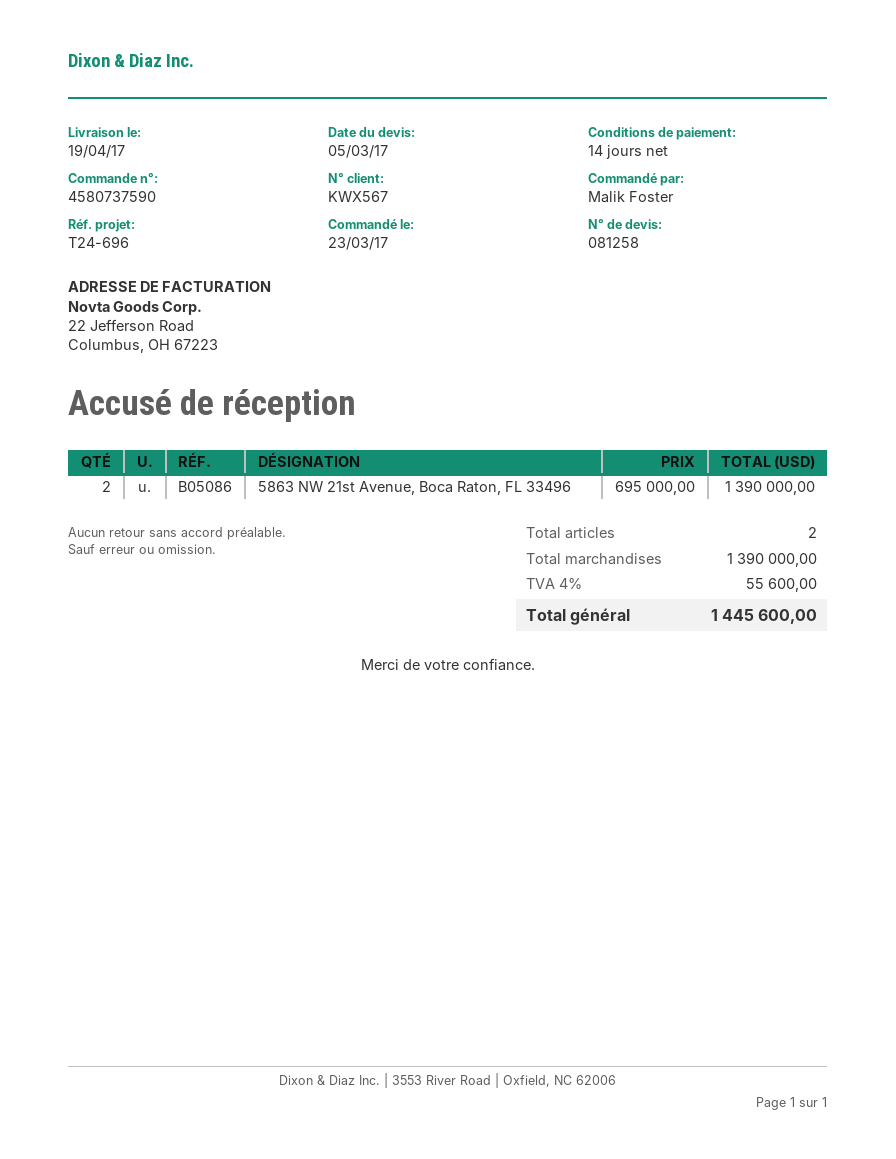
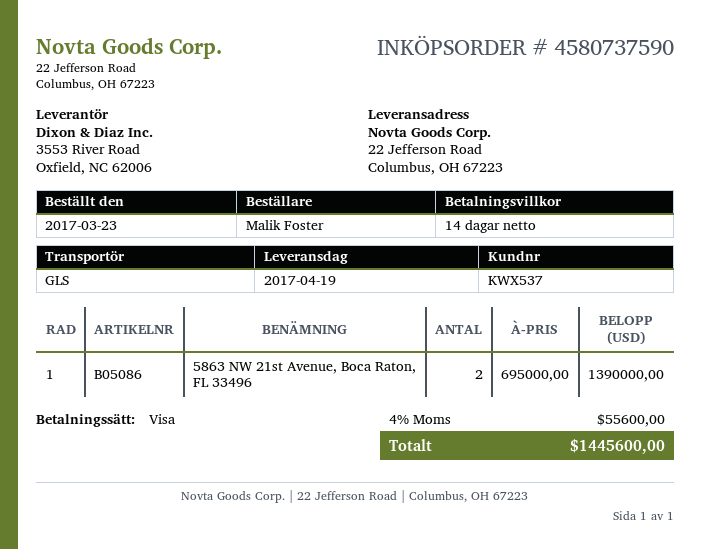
customer number: KWX567 -> KWX537

